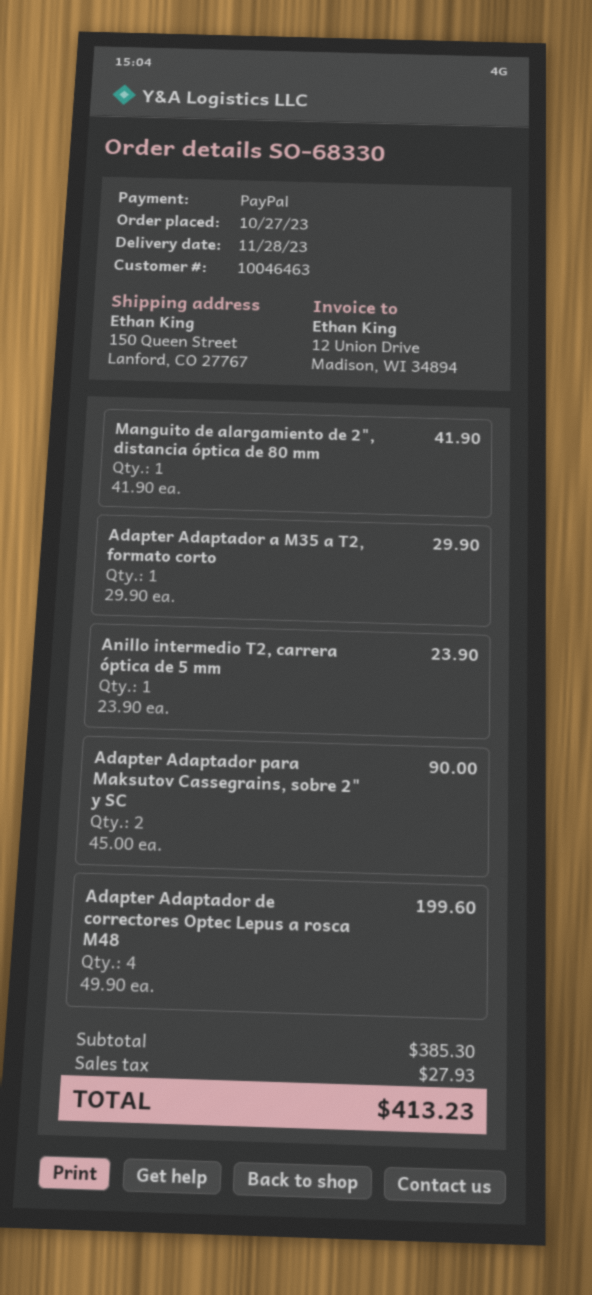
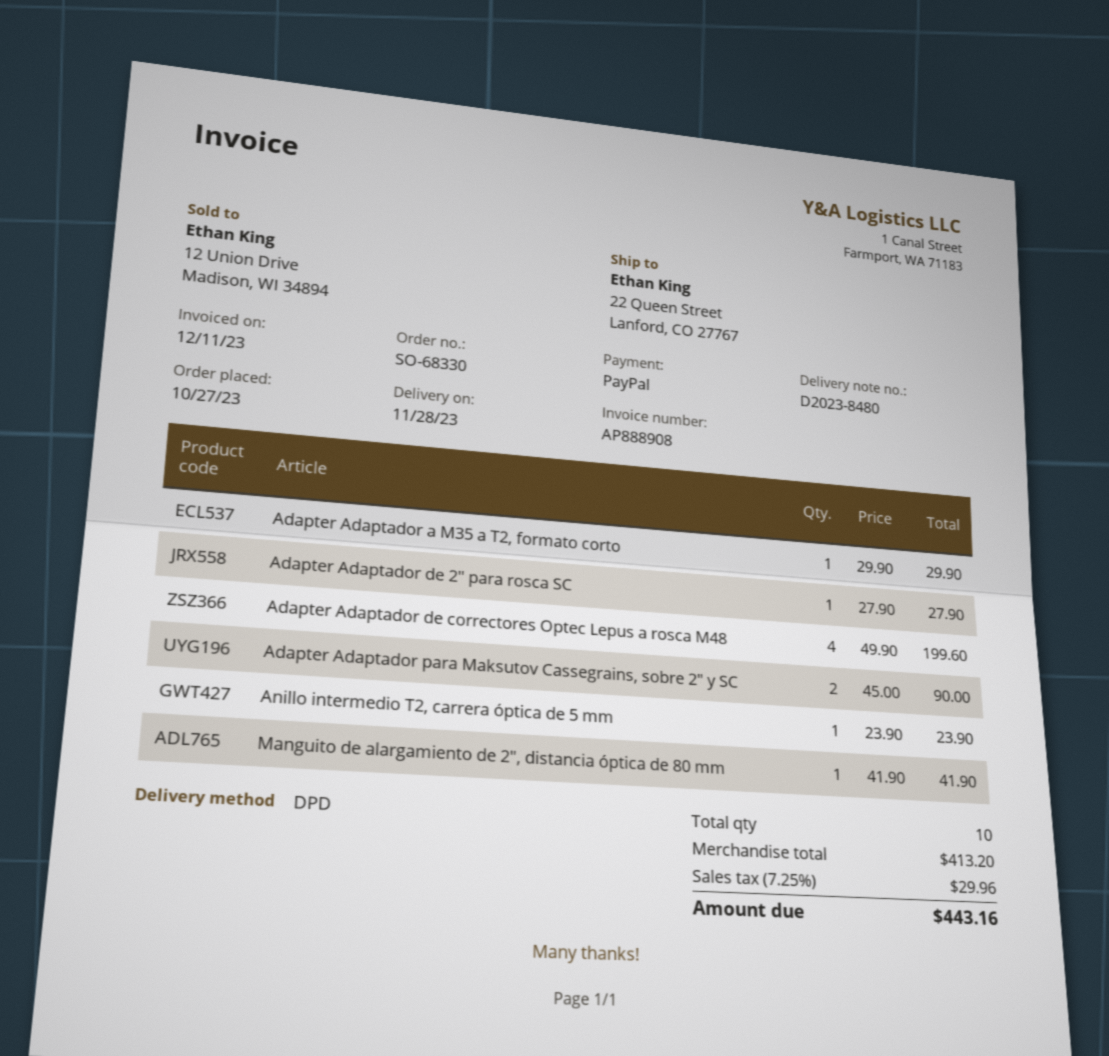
ship to: 150 Queen Street, Lanford, CO 27767 -> 22 Queen Street, Lanford, CO 27767
Adapter Adaptador de 2'' para rosca SC: none -> 1 x 27.90 = 27.90
subtotal: 385.30 -> 413.20
tax: 27.93 -> 29.96
total: 413.23 -> 443.16

